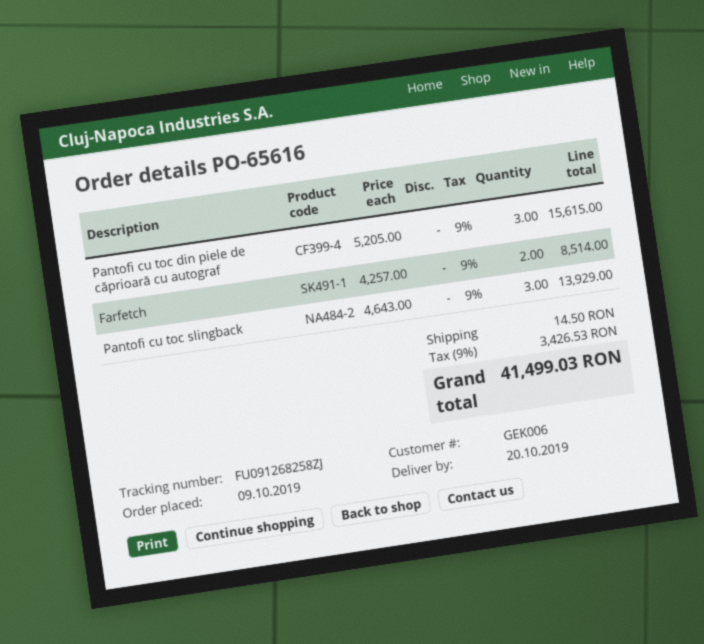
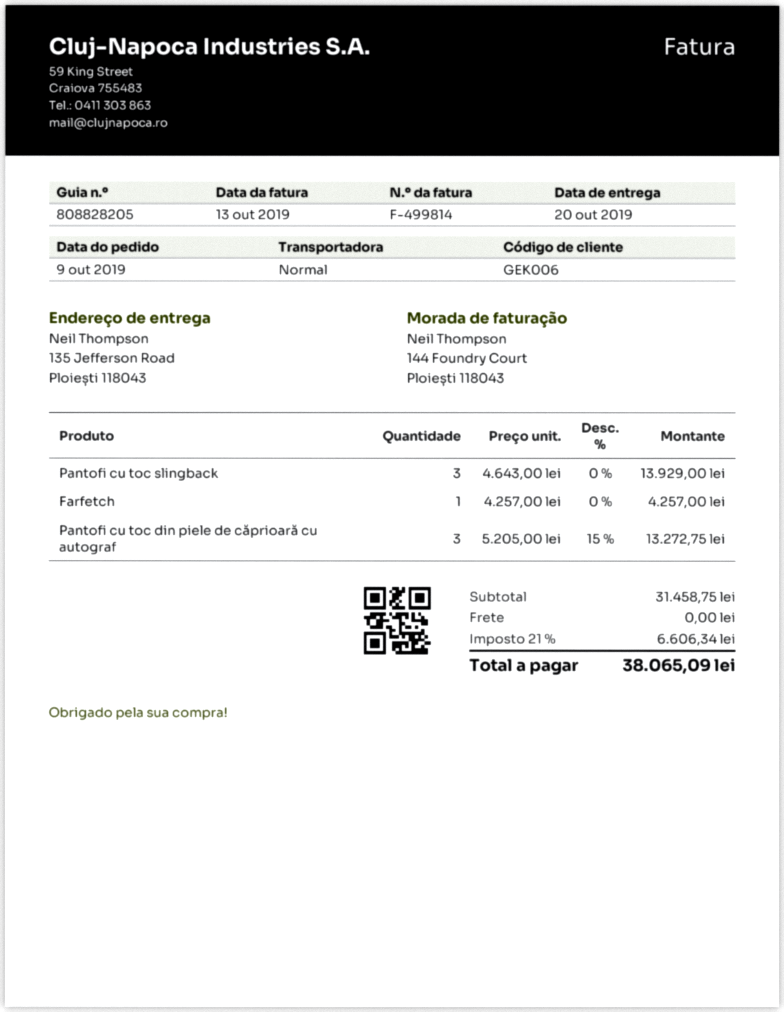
Pantofi cu toc din piele de căprioară cu autograf: 3 x 5205.00 = 15615.00 -> 3 x 5205.00 - 15% = 13272.75
Farfetch: 2 x 4257.00 = 8514.00 -> 1 x 4257.00 = 4257.00
shipping: 14.50 -> 0.00
tax: 9% = 3426.53 -> 21% = 6606.34
total: 41499.03 -> 38065.09

